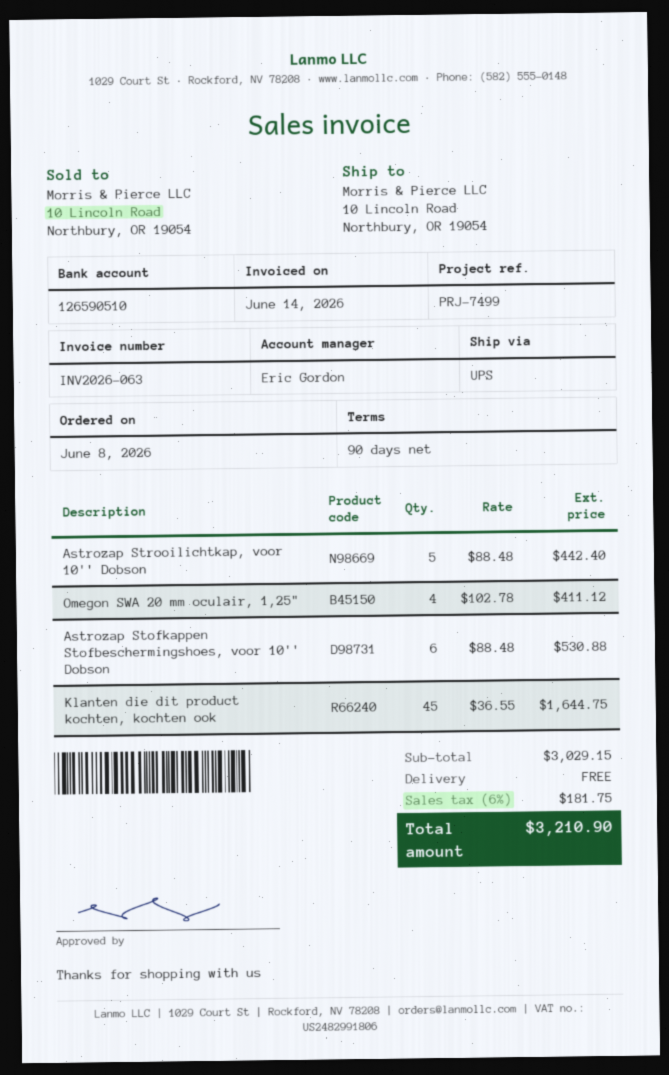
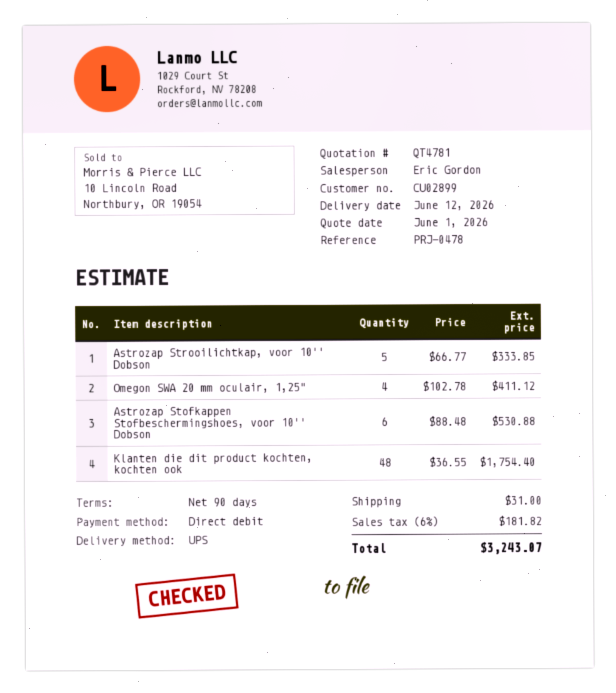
reference: PRJ-7499 -> PRJ-0478
Astrozap Strooilichtkap, voor 10'' Dobson: 5 x 88.48 = 442.40 -> 5 x 66.77 = 333.85
Klanten die dit product kochten, kochten ook: 45 x 36.55 = 1644.75 -> 48 x 36.55 = 1754.40
shipping: 0.00 -> 31.00
tax: 6% = 181.75 -> 6% = 181.82
total: 3210.90 -> 3243.07

